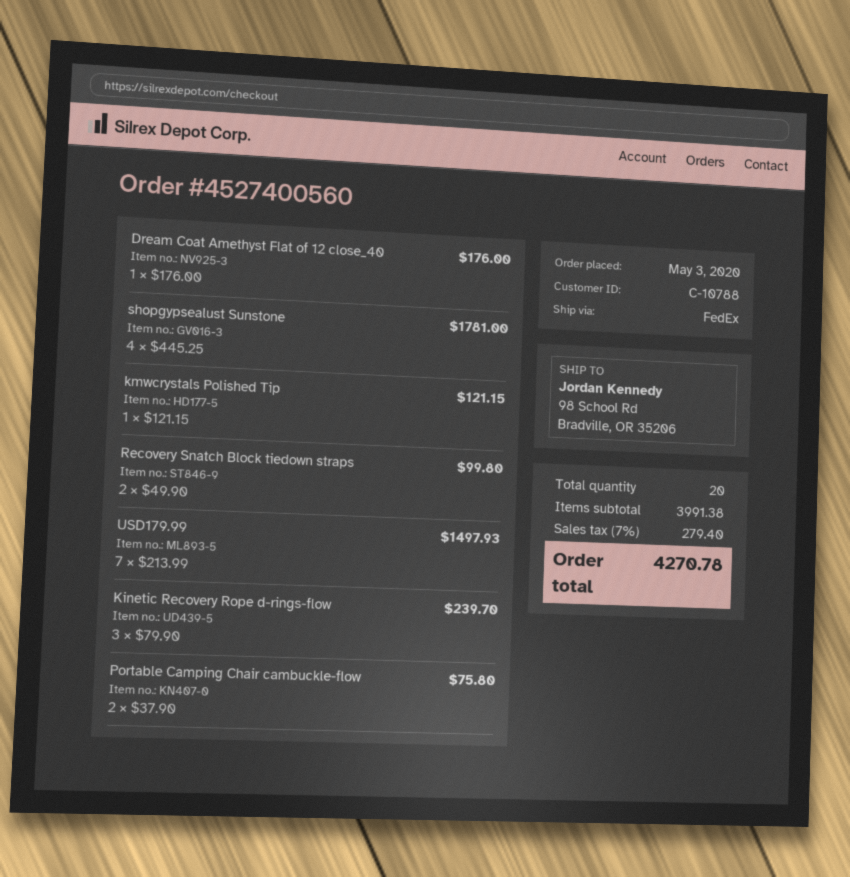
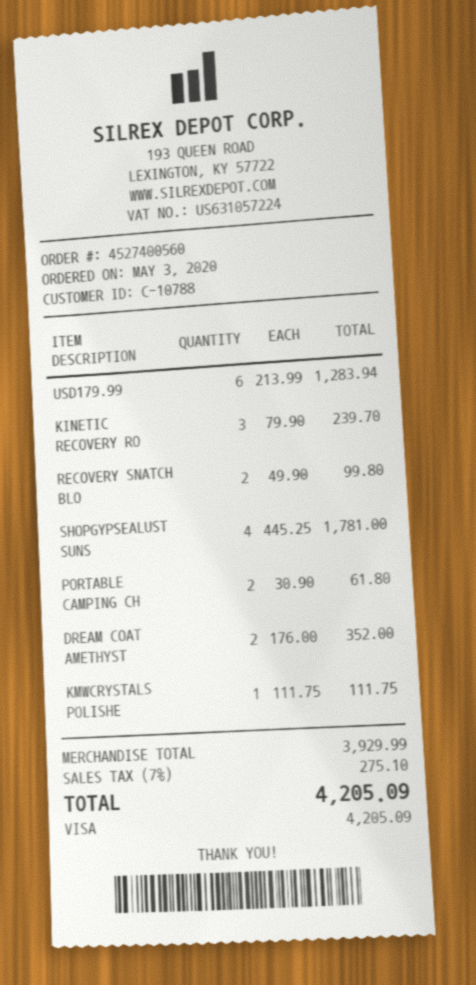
Dream Coat Amethyst Flat of 12 close_40: 1 x 176.00 = 176.00 -> 2 x 176.00 = 352.00
kmwcrystals Polished Tip: 1 x 121.15 = 121.15 -> 1 x 111.75 = 111.75
USD179.99: 7 x 213.99 = 1497.93 -> 6 x 213.99 = 1283.94
Portable Camping Chair cambuckle-flow: 2 x 37.90 = 75.80 -> 2 x 30.90 = 61.80
subtotal: 3991.38 -> 3929.99
tax: 7% = 279.40 -> 7% = 275.10
total: 4270.78 -> 4205.09

